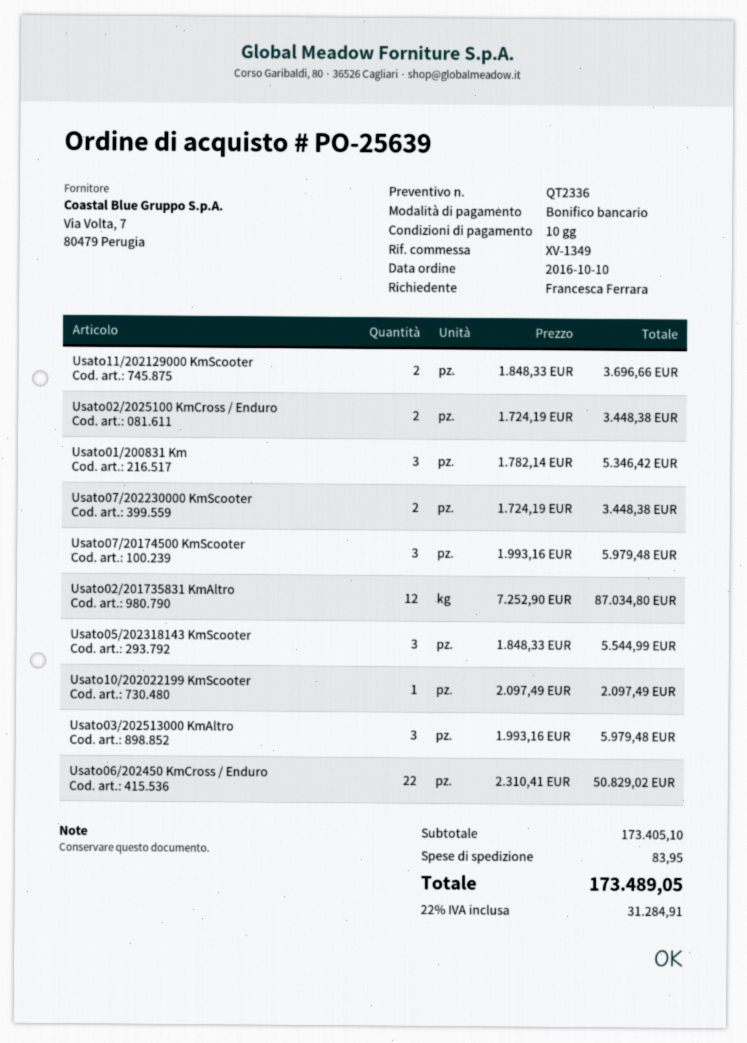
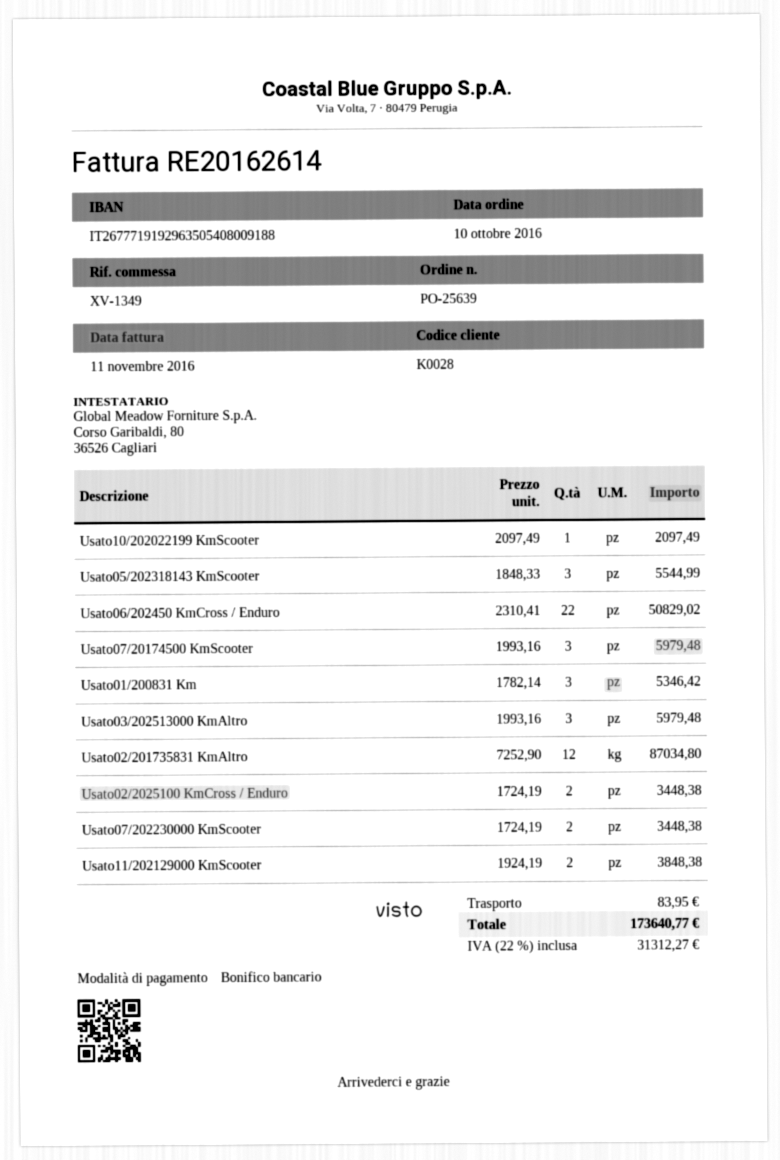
Usato11/202129000 KmScooter: 2 x 1848.33 = 3696.66 -> 2 x 1924.19 = 3848.38
tax: 22% = 31284.91 -> 22% = 31312.27
total: 173489.05 -> 173640.77

